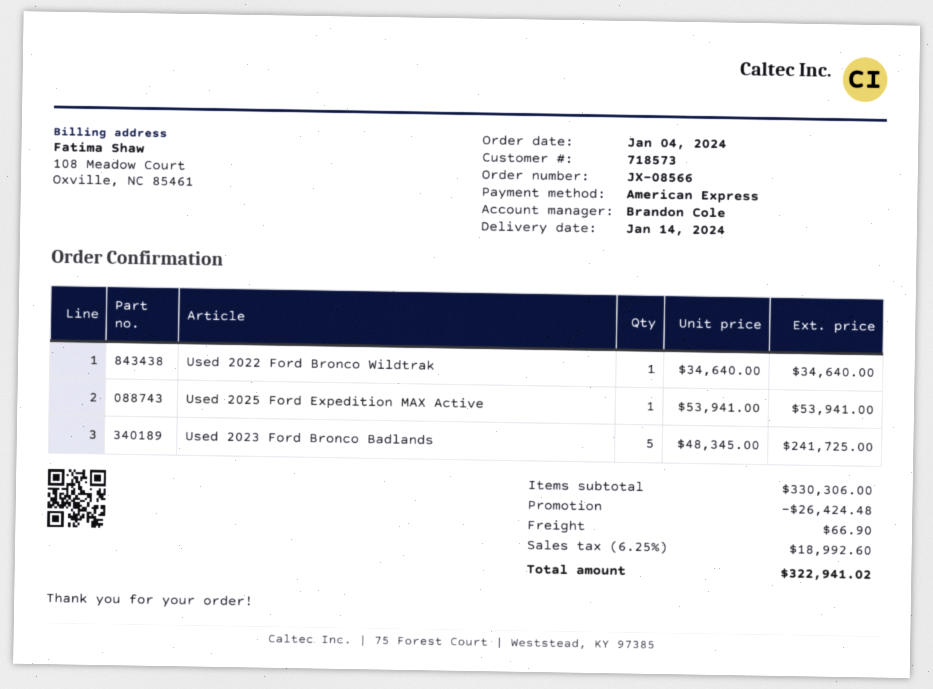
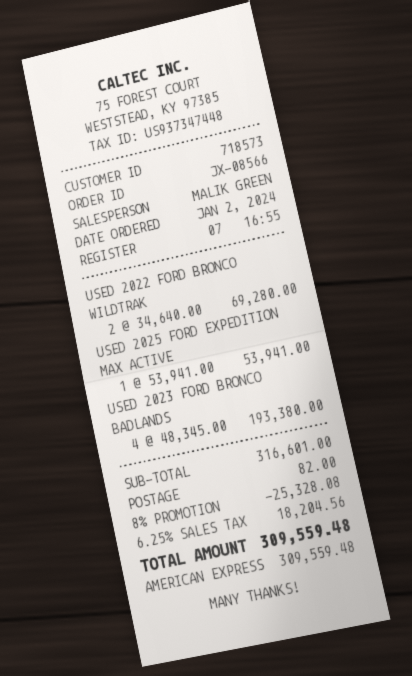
order date: 2024-01-04 -> 2024-01-02
sales rep: Brandon Cole -> MALIK GREEN
Used 2022 Ford Bronco Wildtrak: 1 x 34640.00 = 34640.00 -> 2 x 34640.00 = 69280.00
Used 2023 Ford Bronco Badlands: 5 x 48345.00 = 241725.00 -> 4 x 48345.00 = 193380.00
subtotal: 330306.00 -> 316601.00
discount: 26424.48 -> 25328.08
shipping: 66.90 -> 82.00
tax: 6.25% = 18992.60 -> 6.25% = 18204.56
total: 322941.02 -> 309559.48

